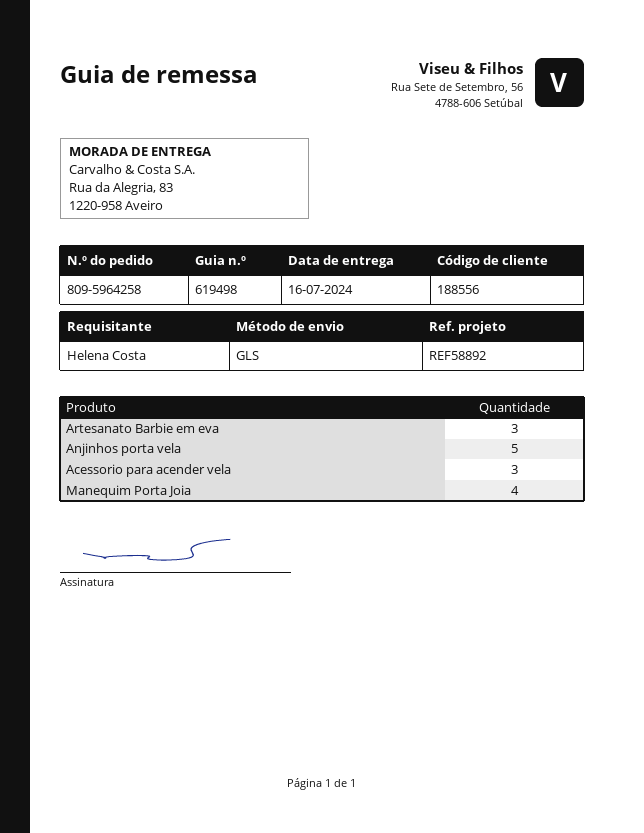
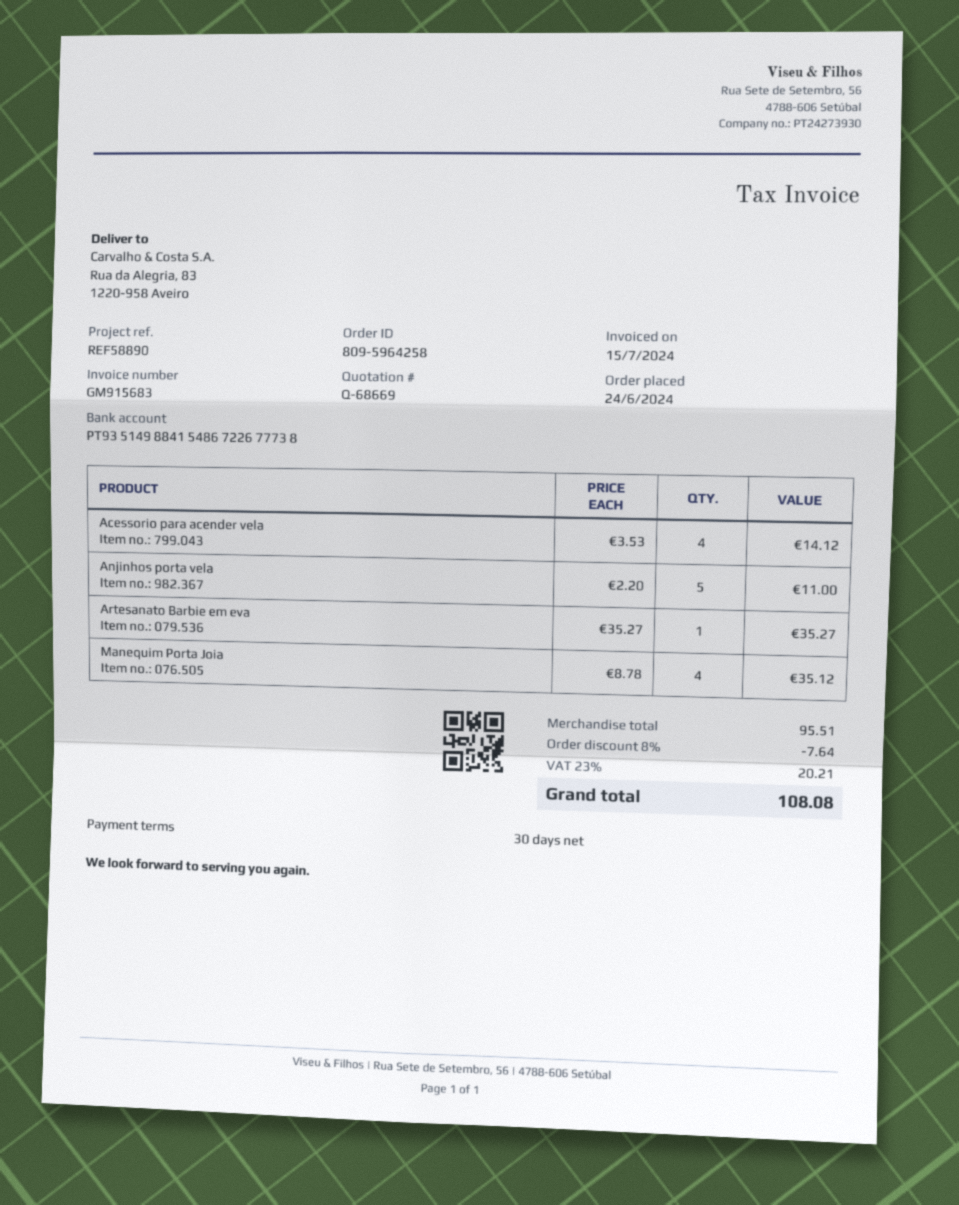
reference: REF58892 -> REF58890
Artesanato Barbie em eva: 3 -> 1
Acessorio para acender vela: 3 -> 4

